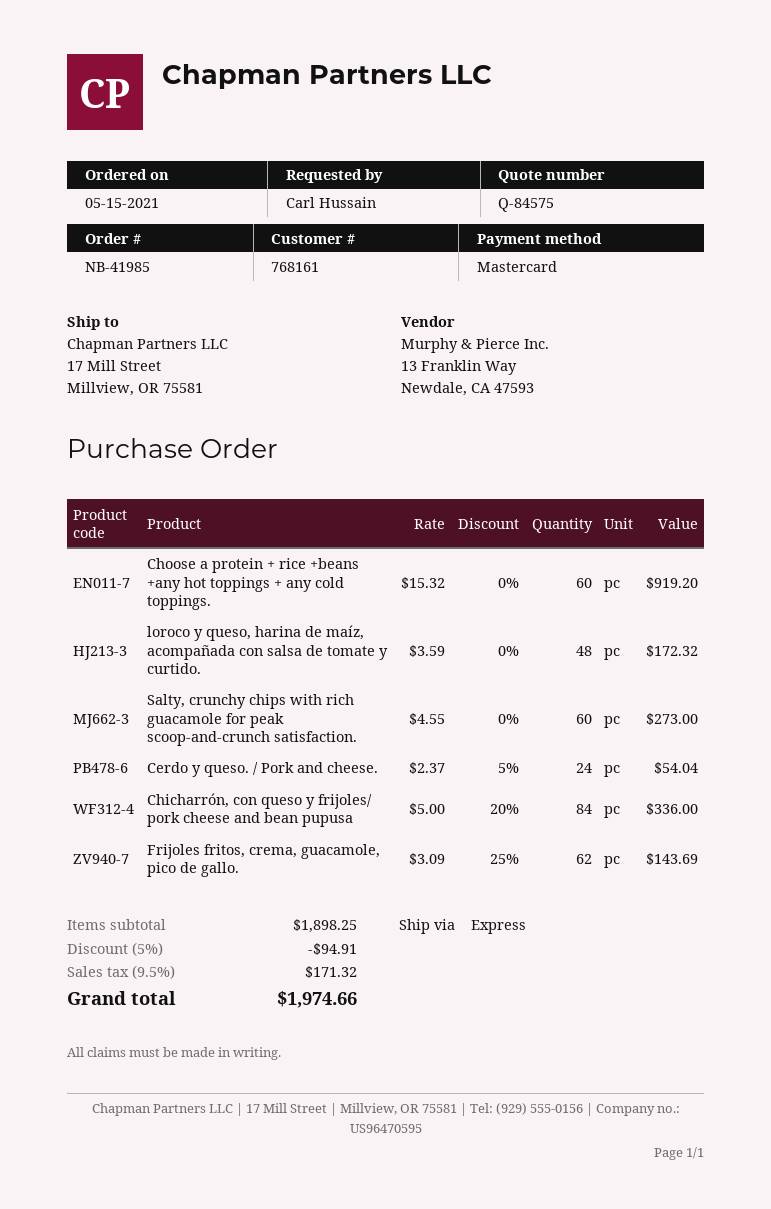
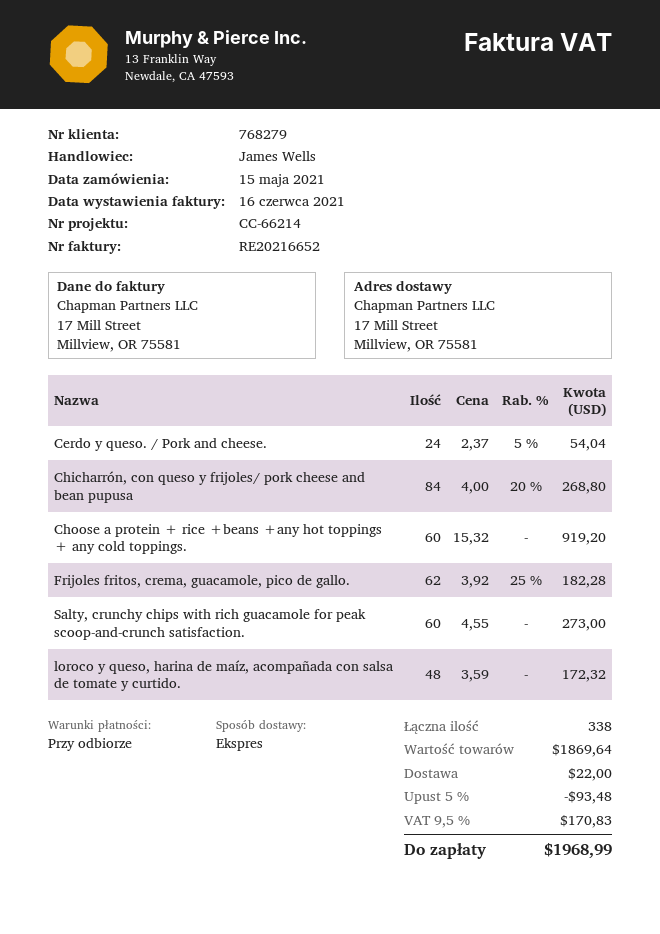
customer number: 768161 -> 768279
Chicharrón, con queso y frijoles/ pork cheese and bean pupusa: 84 x 5.00 - 20% = 336.00 -> 84 x 4.00 - 20% = 268.80
Frijoles fritos, crema, guacamole, pico de gallo.: 62 x 3.09 - 25% = 143.69 -> 62 x 3.92 - 25% = 182.28
subtotal: 1898.25 -> 1869.64
discount: 5% = 94.91 -> 5% = 93.48
shipping: none -> 22.00
tax: 9.5% = 171.32 -> 9.5% = 170.83
total: 1974.66 -> 1968.99

